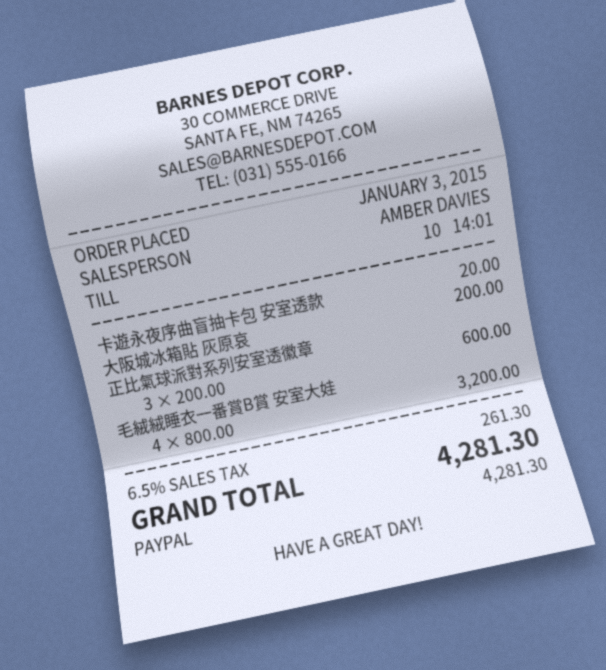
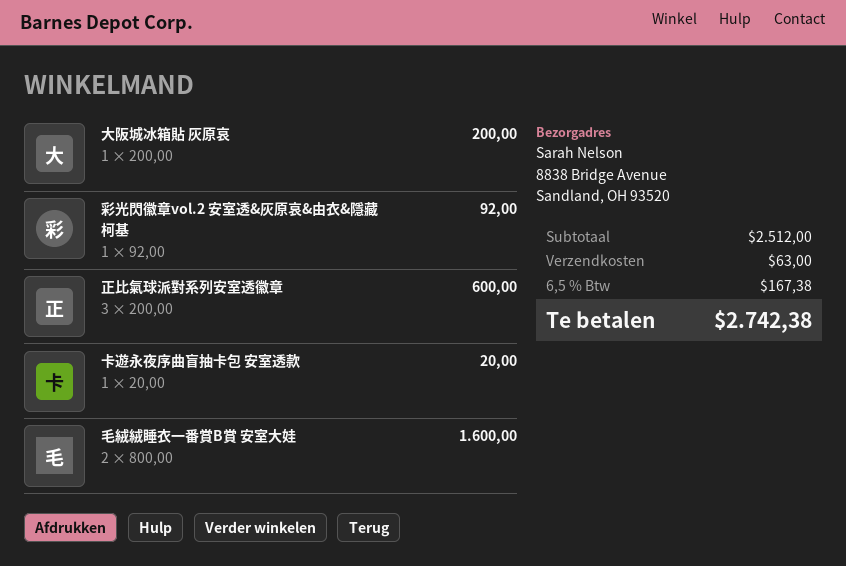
毛絨絨睡衣一番賞B賞 安室大娃: 4 x 800.00 = 3200.00 -> 2 x 800.00 = 1600.00
彩光閃徽章vol.2 安室透&灰原哀&由衣&隱藏柯基: none -> 1 x 92.00 = 92.00
shipping: none -> 63.00
tax: 6.5% = 261.30 -> 6.5% = 167.38
total: 4281.30 -> 2742.38

